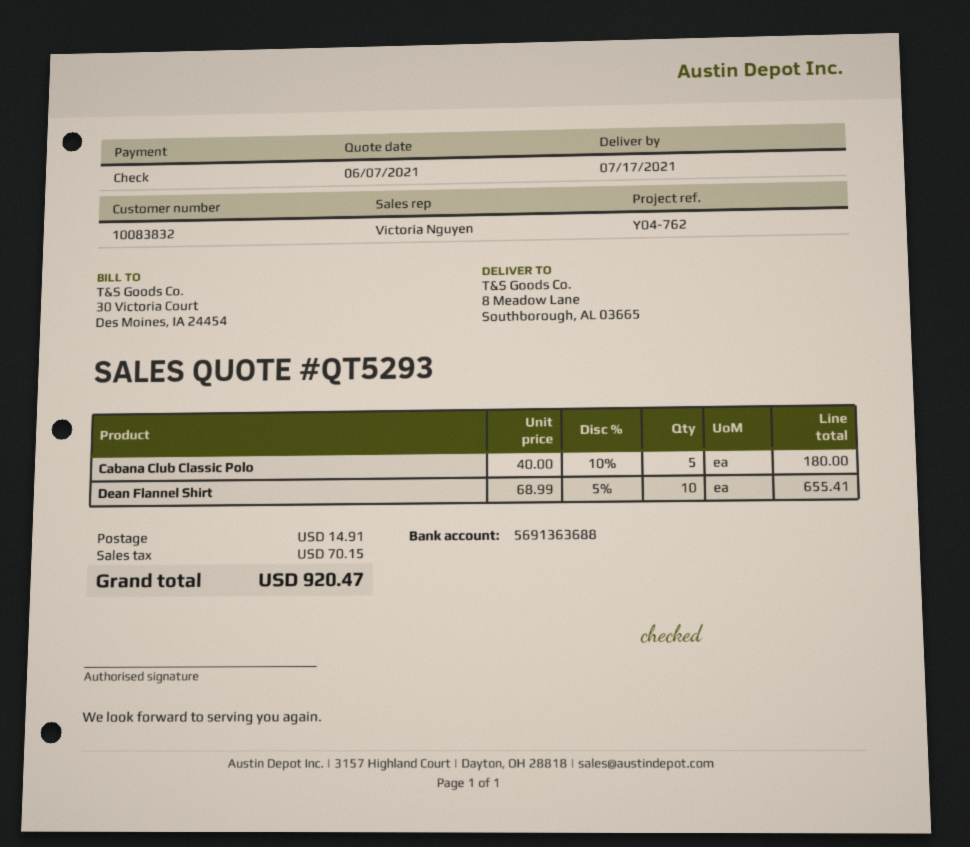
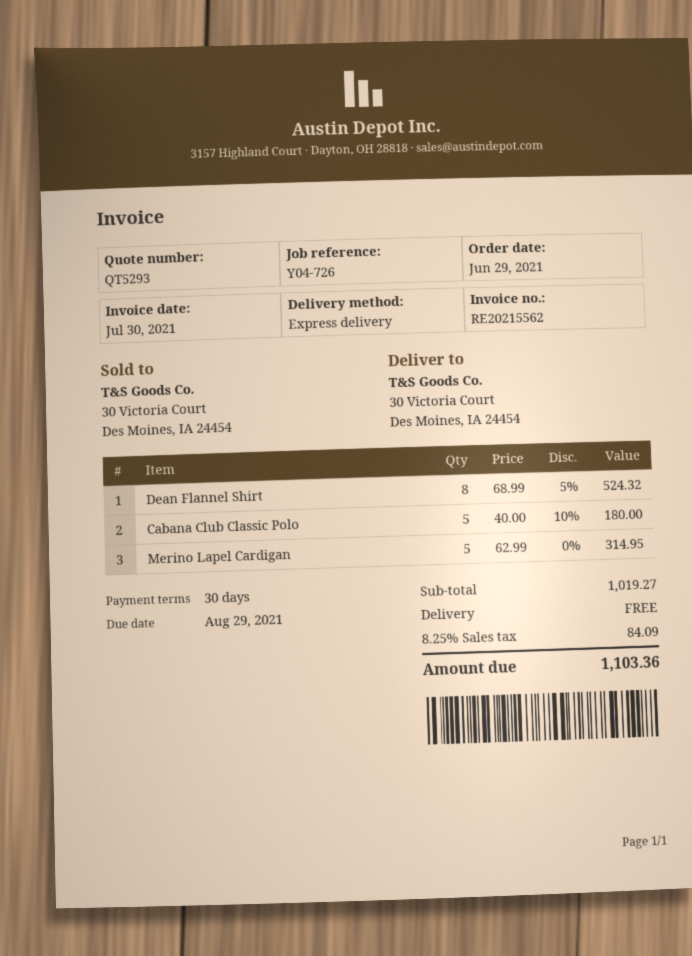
reference: Y04-762 -> Y04-726
ship to: 8 Meadow Lane, Southborough, AL 03665 -> 30 Victoria Court, Des Moines, IA 24454
Dean Flannel Shirt: 10 x 68.99 - 5% = 655.41 -> 8 x 68.99 - 5% = 524.32
Merino Lapel Cardigan: none -> 5 x 62.99 = 314.95
shipping: 14.91 -> 0.00
tax: 70.15 -> 84.09
total: 920.47 -> 1103.36

